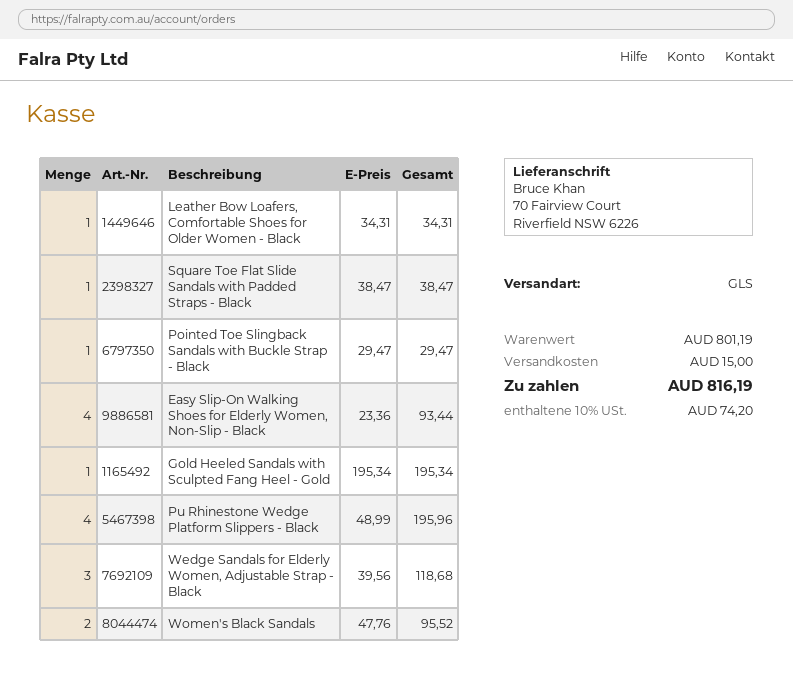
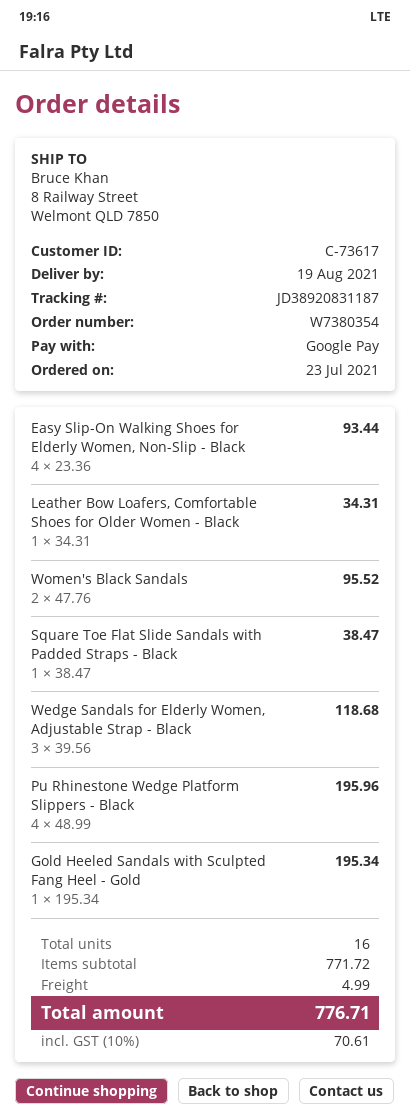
ship to: 70 Fairview Court, Riverfield NSW 6226 -> 8 Railway Street, Welmont QLD 7850
Pointed Toe Slingback Sandals with Buckle Strap - Black: 1 x 29.47 = 29.47 -> none
subtotal: 801.19 -> 771.72
shipping: 15.00 -> 4.99
tax: 10% = 74.20 -> 10% = 70.61
total: 816.19 -> 776.71

